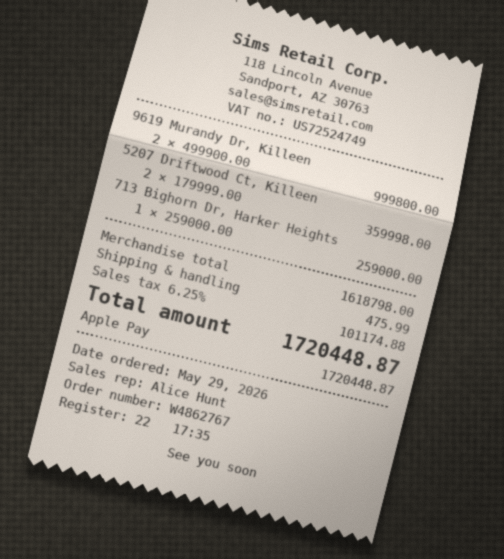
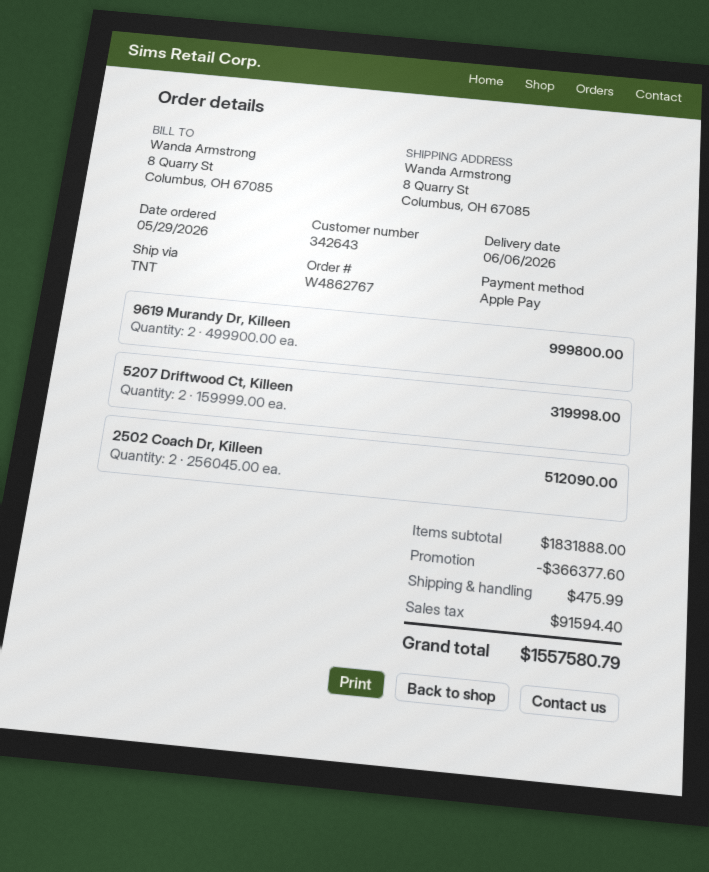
5207 Driftwood Ct, Killeen: 2 x 179999.00 = 359998.00 -> 2 x 159999.00 = 319998.00
713 Bighorn Dr, Harker Heights: 1 x 259000.00 = 259000.00 -> none
2502 Coach Dr, Killeen: none -> 2 x 256045.00 = 512090.00
subtotal: 1618798.00 -> 1831888.00
discount: none -> 366377.60
tax: 101174.88 -> 91594.40
total: 1720448.87 -> 1557580.79

